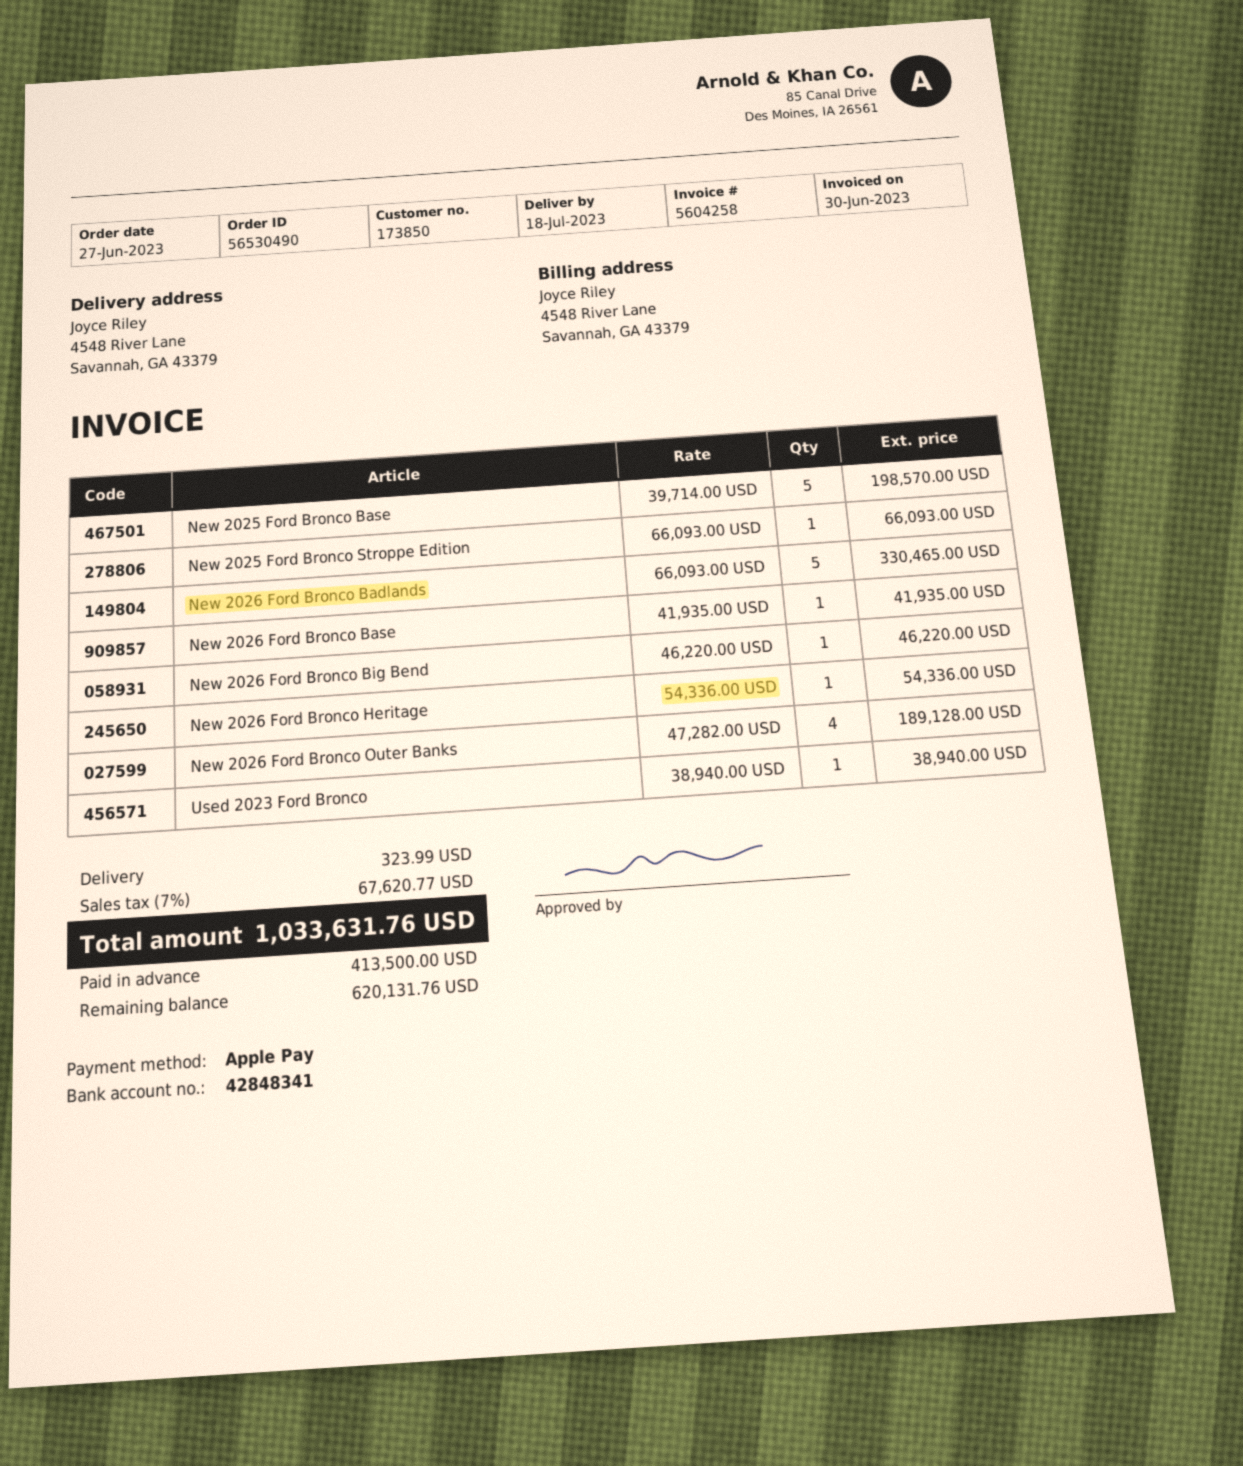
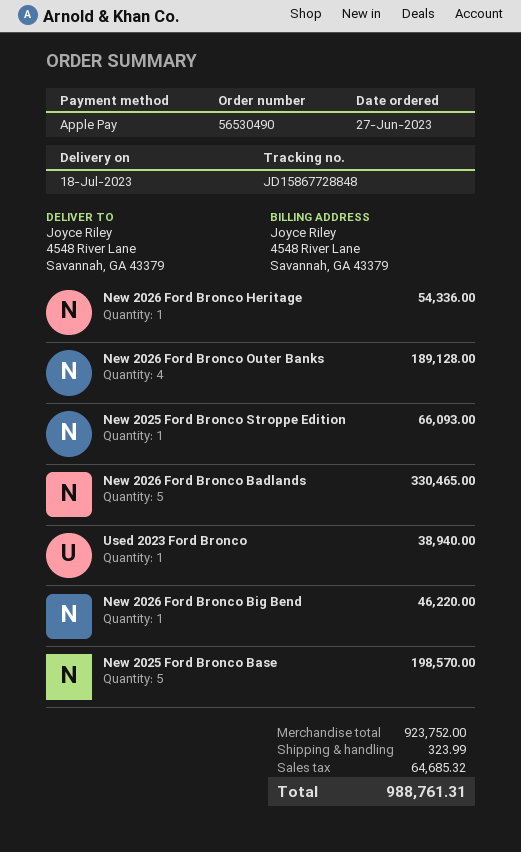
New 2026 Ford Bronco Base: 1 for 41935.00 -> none
tax: 67620.77 -> 64685.32
total: 1033631.76 -> 988761.31

